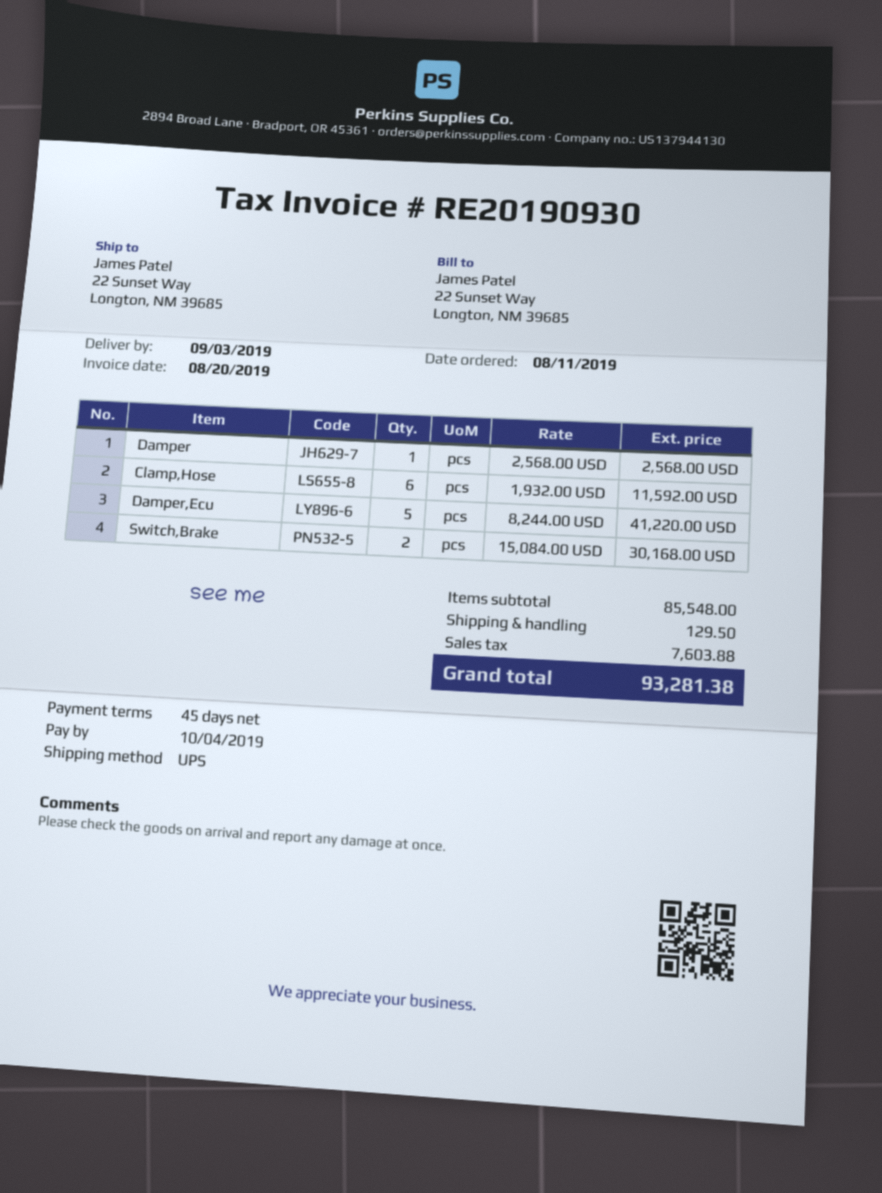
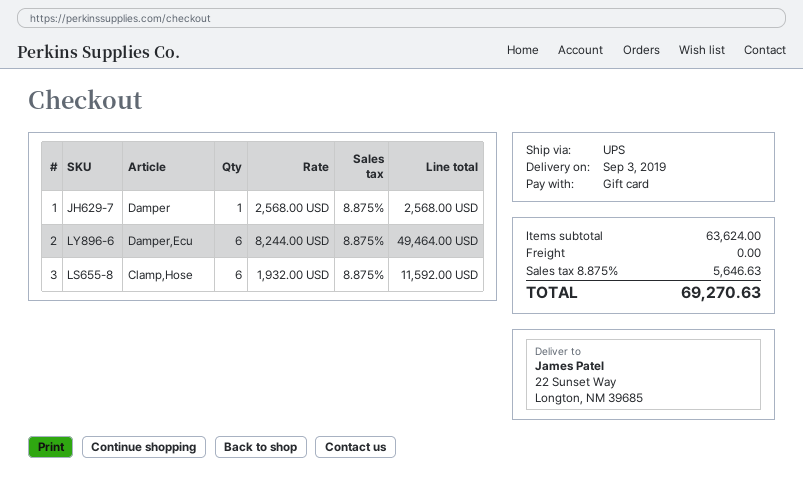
Damper,Ecu: 5 x 8244.00 = 41220.00 -> 6 x 8244.00 = 49464.00
Switch,Brake: 2 x 15084.00 = 30168.00 -> none
subtotal: 85548.00 -> 63624.00
shipping: 129.50 -> 0.00
tax: 7603.88 -> 5646.63
total: 93281.38 -> 69270.63

